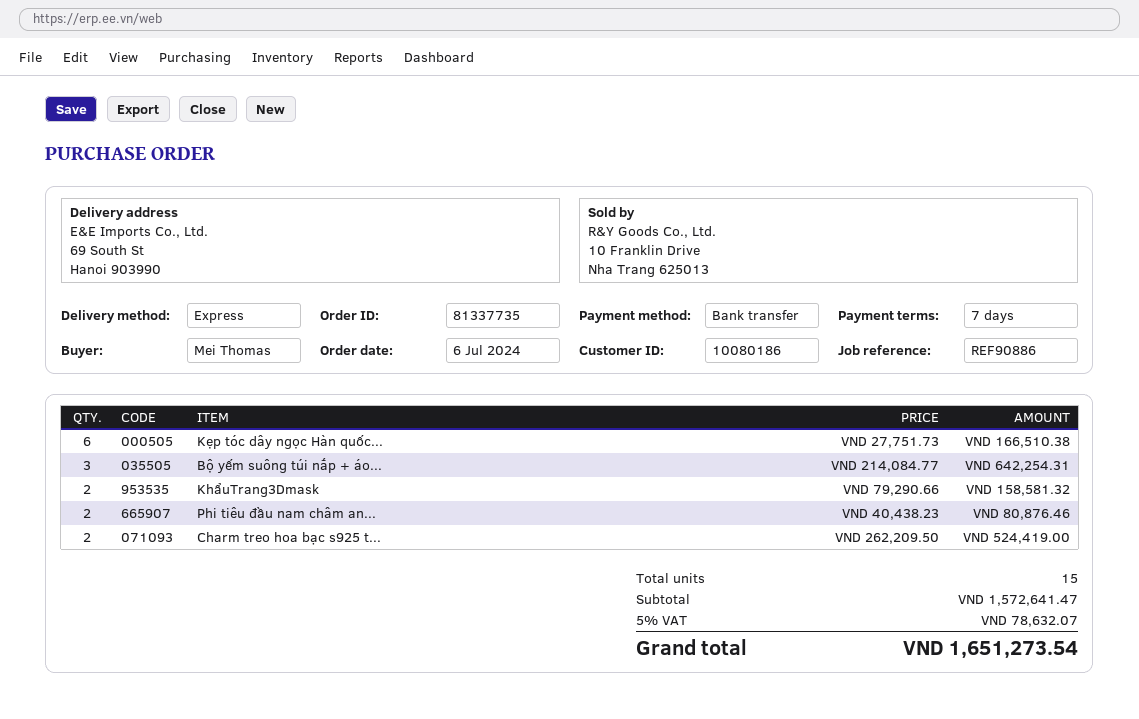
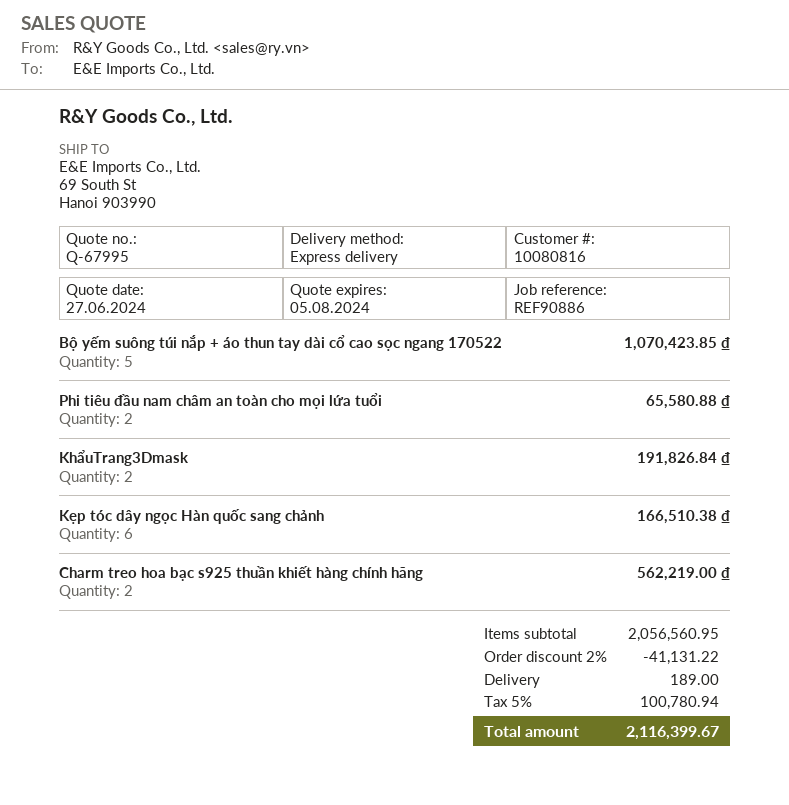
customer number: 10080186 -> 10080816
Bộ yếm suông túi nắp + áo...: 3 for 642254.31 -> 5 for 1070423.85
KhẩuTrang3Dmask: 2 for 158581.32 -> 2 for 191826.84
Phi tiêu đầu nam châm an...: 2 for 80876.46 -> 2 for 65580.88
Charm treo hoa bạc s925 t...: 2 for 524419.00 -> 2 for 562219.00
subtotal: 1572641.47 -> 2056560.95
discount: none -> 2% = 41131.22
shipping: none -> 189.00
tax: 5% = 78632.07 -> 5% = 100780.94
total: 1651273.54 -> 2116399.67

